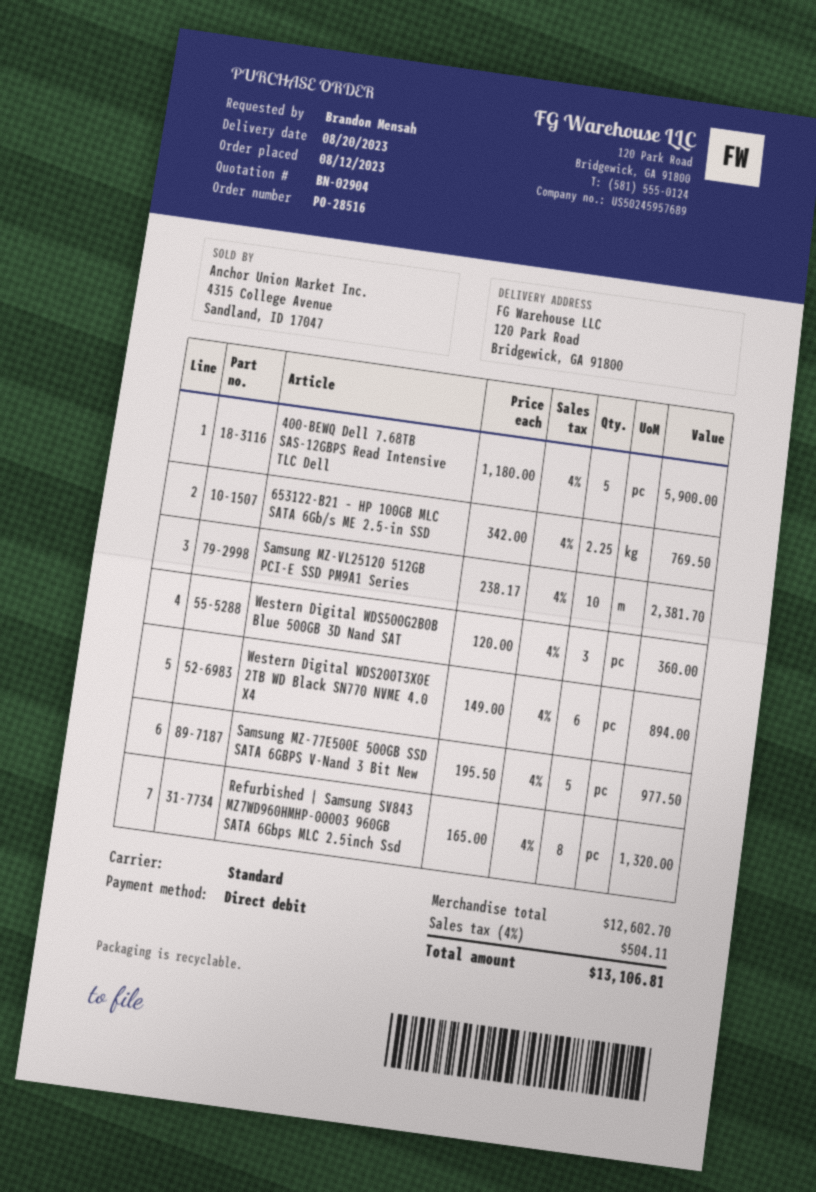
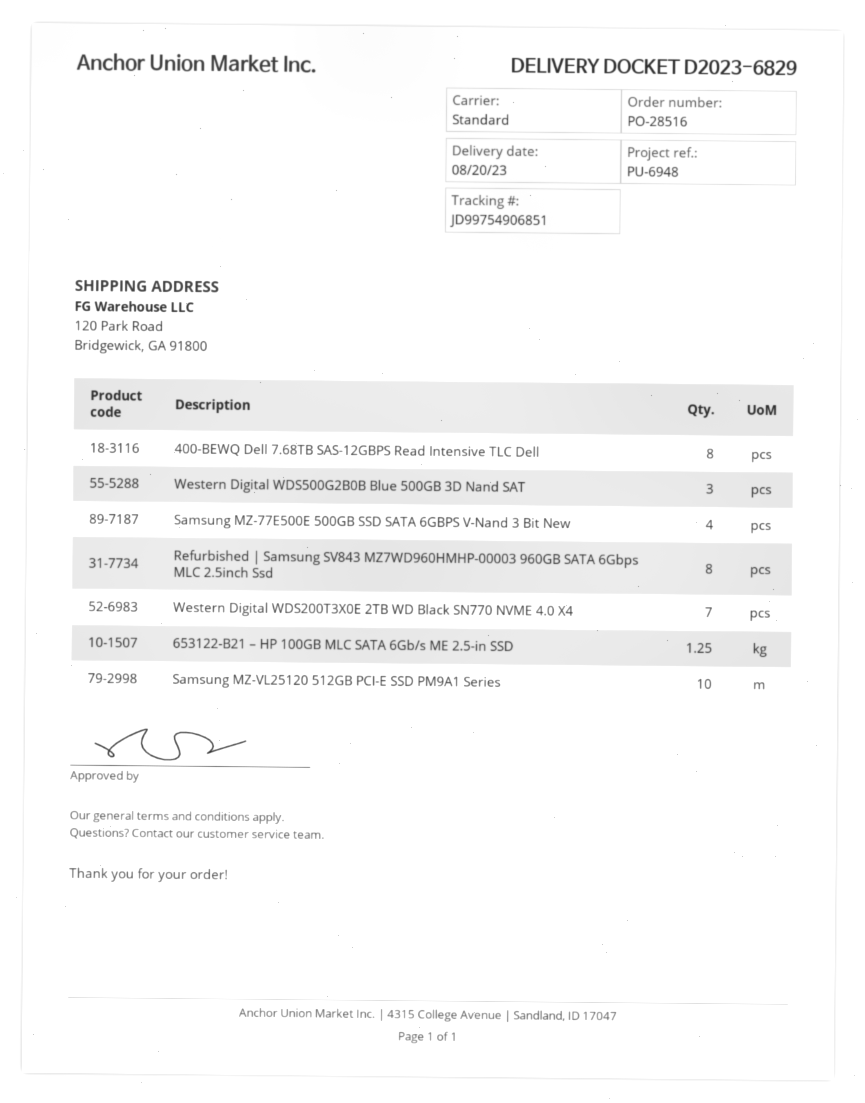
400-BEWQ Dell 7.68TB SAS-12GBPS Read Intensive TLC Dell: 5 -> 8
653122-B21 – HP 100GB MLC SATA 6Gb/s ME 2.5-in SSD: 2.25 -> 1.25
Western Digital WDS200T3X0E 2TB WD Black SN770 NVME 4.0 X4: 6 -> 7
Samsung MZ-77E500E 500GB SSD SATA 6GBPS V-Nand 3 Bit New: 5 -> 4

